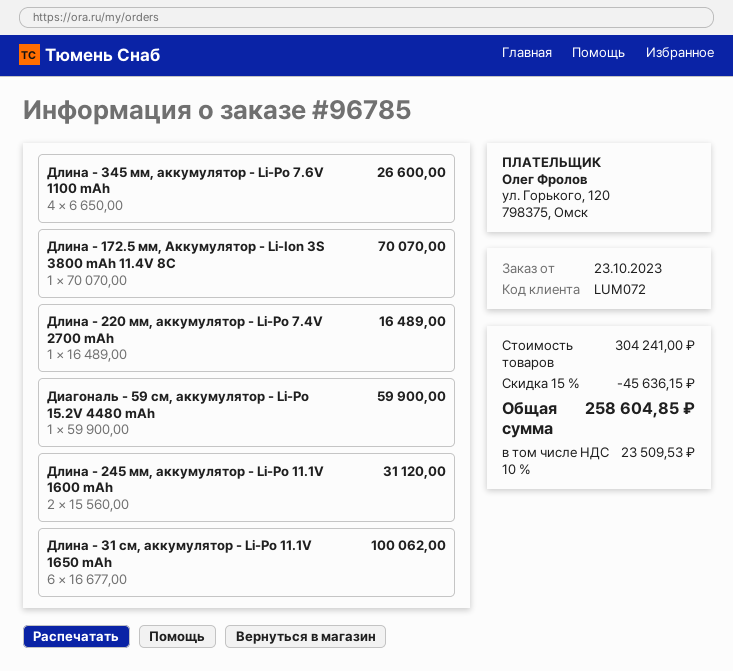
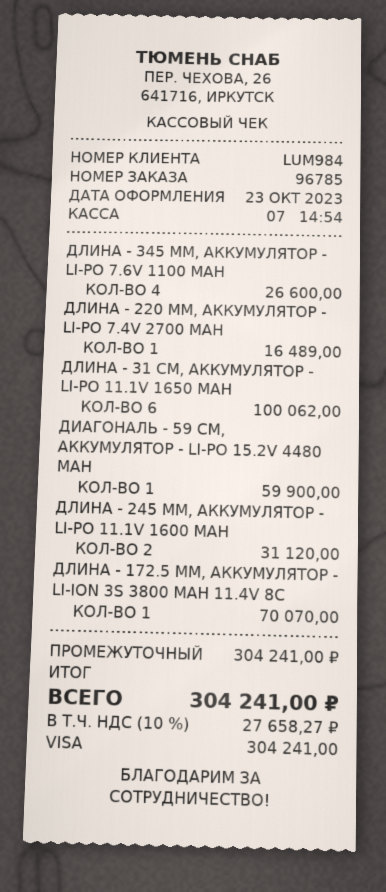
customer number: LUM072 -> LUM984
discount: 15% = 45636.15 -> none
tax: 10% = 23509.53 -> 10% = 27658.27
total: 258604.85 -> 304241.00

